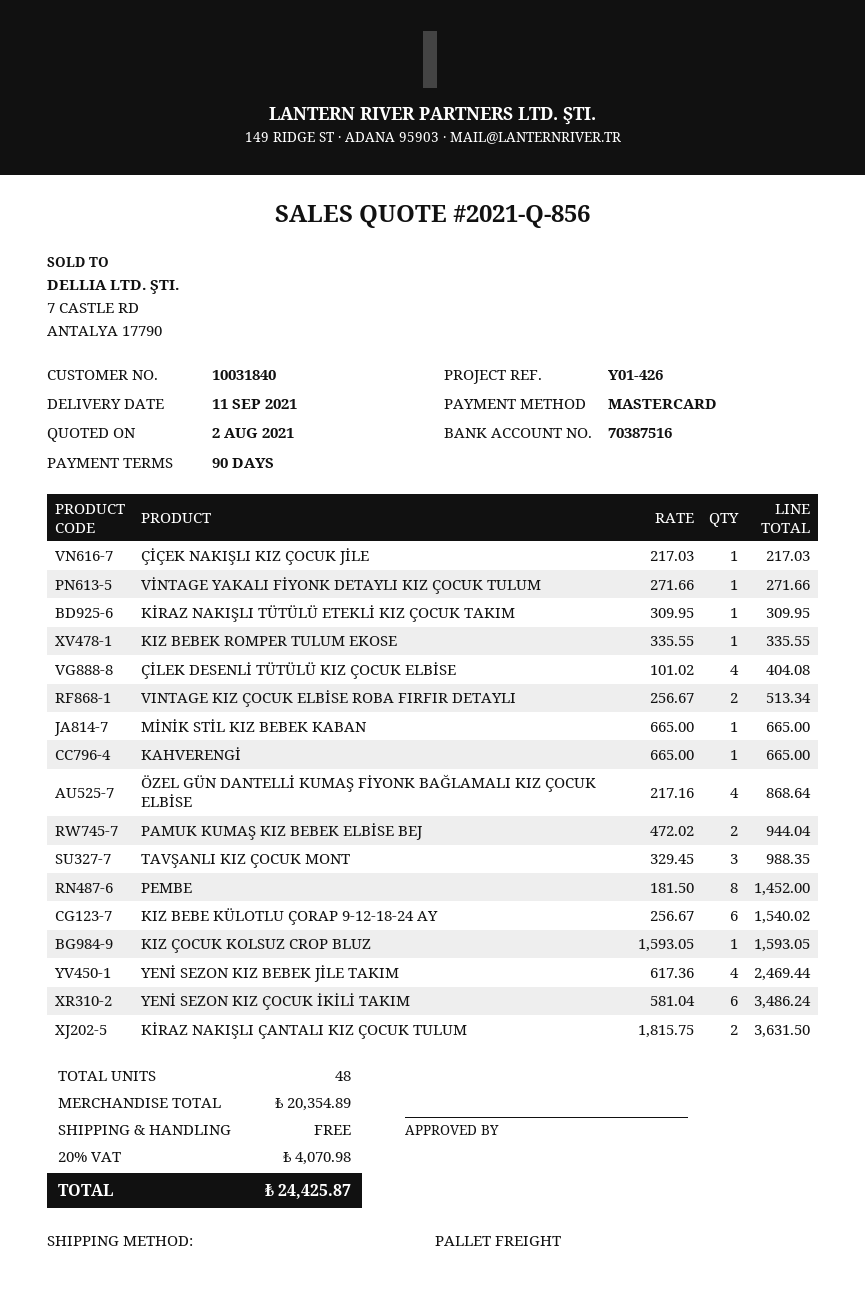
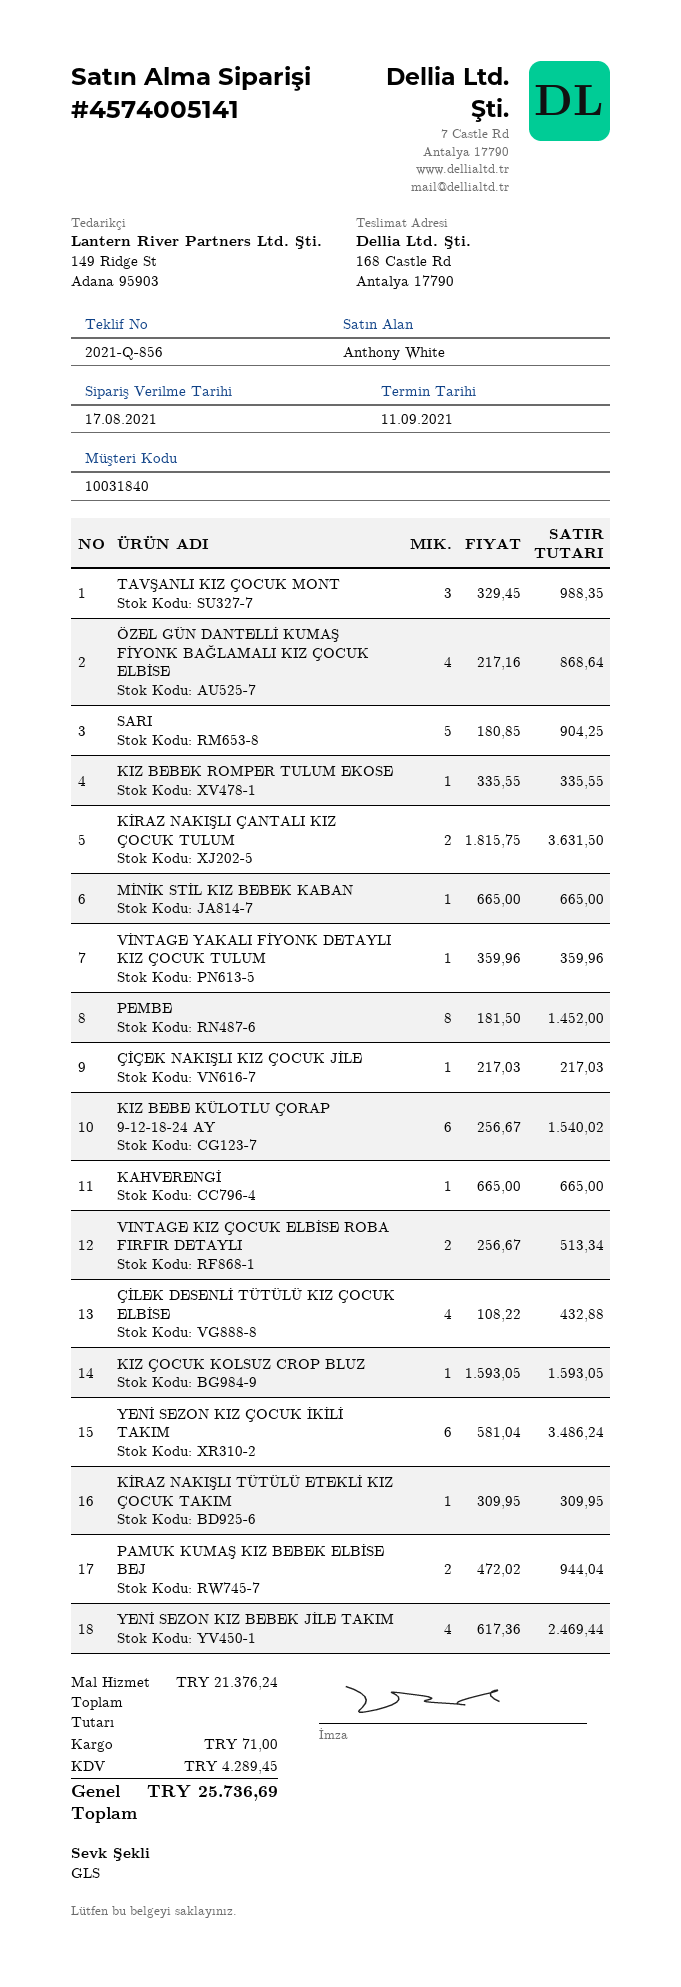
shipping method: pallet freight -> GLS
VİNTAGE YAKALI FİYONK DETAYLI KIZ ÇOCUK TULUM: 1 x 271.66 = 271.66 -> 1 x 359.96 = 359.96
ÇİLEK DESENLİ TÜTÜLÜ KIZ ÇOCUK ELBİSE: 4 x 101.02 = 404.08 -> 4 x 108.22 = 432.88
SARI: none -> 5 x 180.85 = 904.25
subtotal: 20354.89 -> 21376.24
shipping: 0.00 -> 71.00
tax: 4070.98 -> 4289.45
total: 24425.87 -> 25736.69

